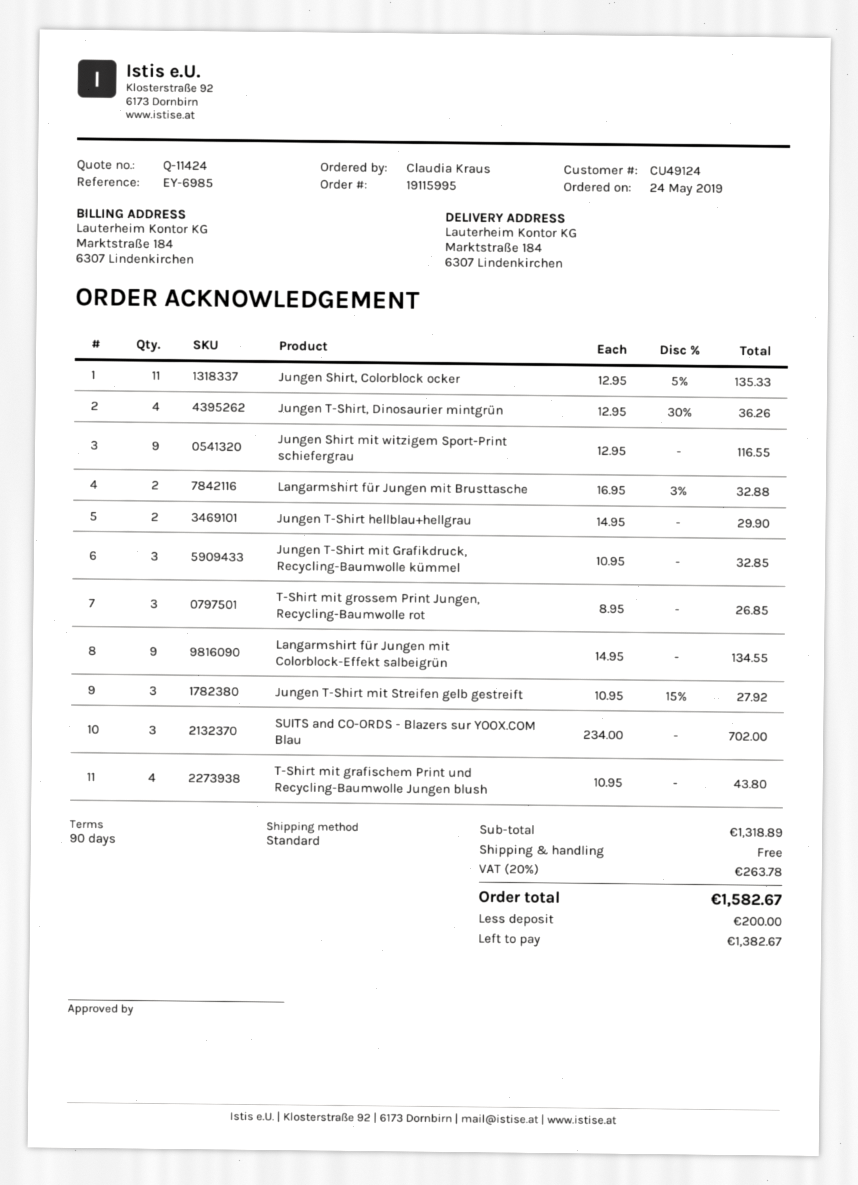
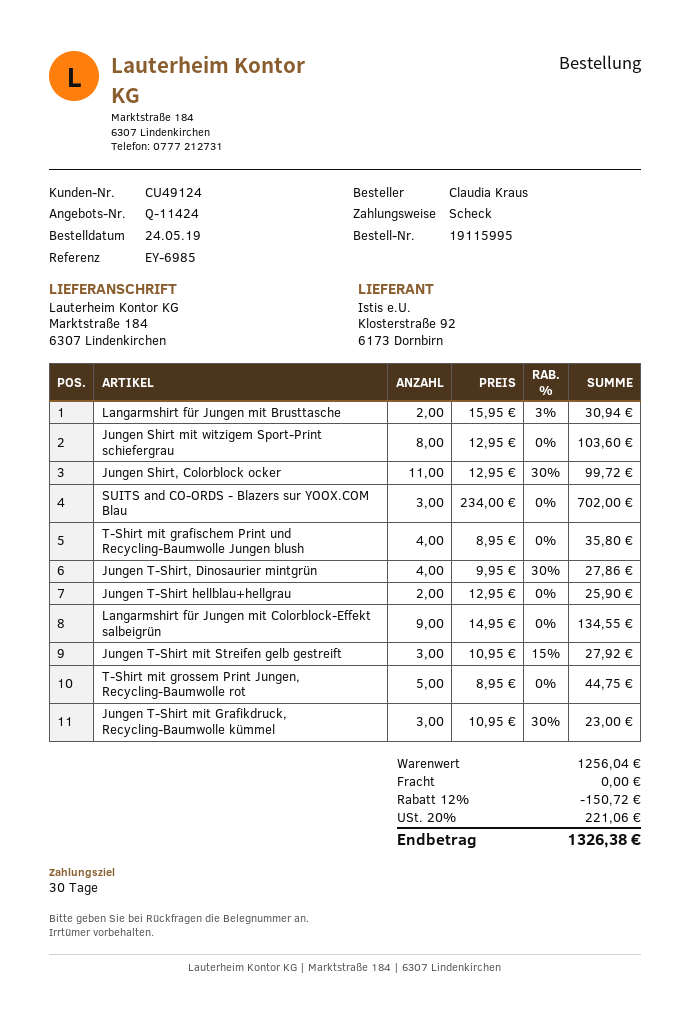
payment terms: 90 days -> 30 days
Jungen Shirt, Colorblock ocker: 11 x 12.95 - 5% = 135.33 -> 11 x 12.95 - 30% = 99.72
Jungen T-Shirt, Dinosaurier mintgrün: 4 x 12.95 - 30% = 36.26 -> 4 x 9.95 - 30% = 27.86
Jungen Shirt mit witzigem Sport-Print schiefergrau: 9 x 12.95 = 116.55 -> 8 x 12.95 = 103.60
Langarmshirt für Jungen mit Brusttasche: 2 x 16.95 - 3% = 32.88 -> 2 x 15.95 - 3% = 30.94
Jungen T-Shirt hellblau+hellgrau: 2 x 14.95 = 29.90 -> 2 x 12.95 = 25.90
Jungen T-Shirt mit Grafikdruck, Recycling-Baumwolle kümmel: 3 x 10.95 = 32.85 -> 3 x 10.95 - 30% = 23.00
T-Shirt mit grossem Print Jungen, Recycling-Baumwolle rot: 3 x 8.95 = 26.85 -> 5 x 8.95 = 44.75
T-Shirt mit grafischem Print und Recycling-Baumwolle Jungen blush: 4 x 10.95 = 43.80 -> 4 x 8.95 = 35.80
subtotal: 1318.89 -> 1256.04
discount: none -> 12% = 150.72
tax: 20% = 263.78 -> 20% = 221.06
total: 1582.67 -> 1326.38

